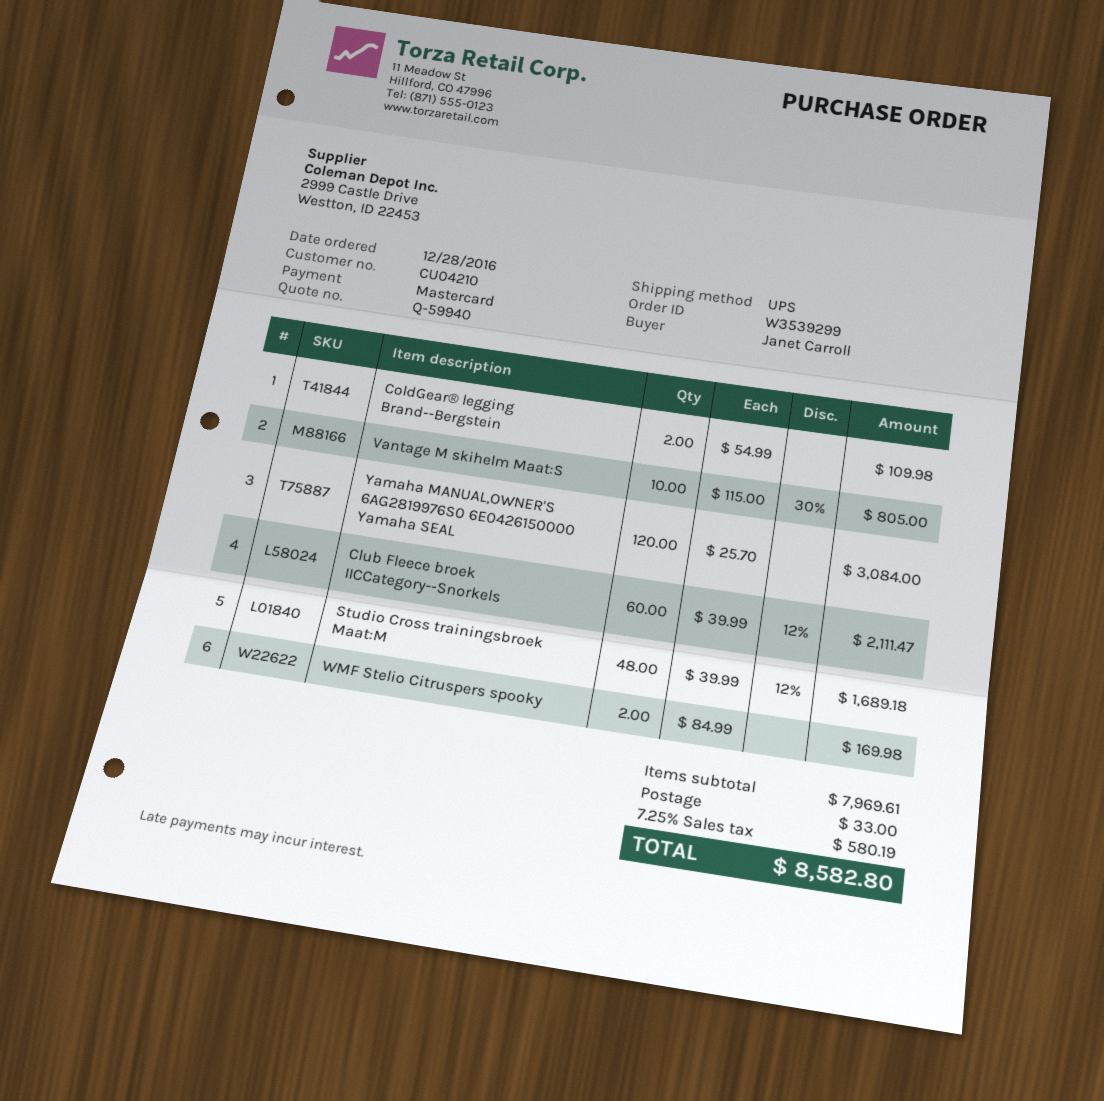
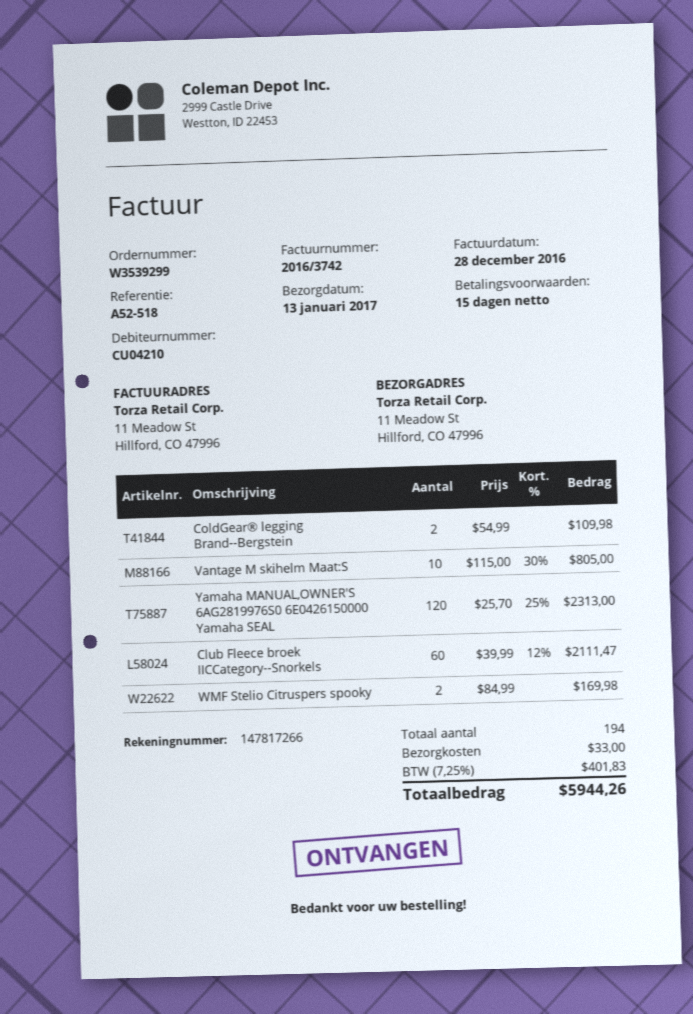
Yamaha MANUAL,OWNER'S 6AG2819976S0 6E0426150000 Yamaha SEAL: 120 x 25.70 = 3084.00 -> 120 x 25.70 - 25% = 2313.00
Studio Cross trainingsbroek Maat:M: 48 x 39.99 - 12% = 1689.18 -> none
tax: 7.25% = 580.19 -> 7.25% = 401.83
total: 8582.80 -> 5944.26

